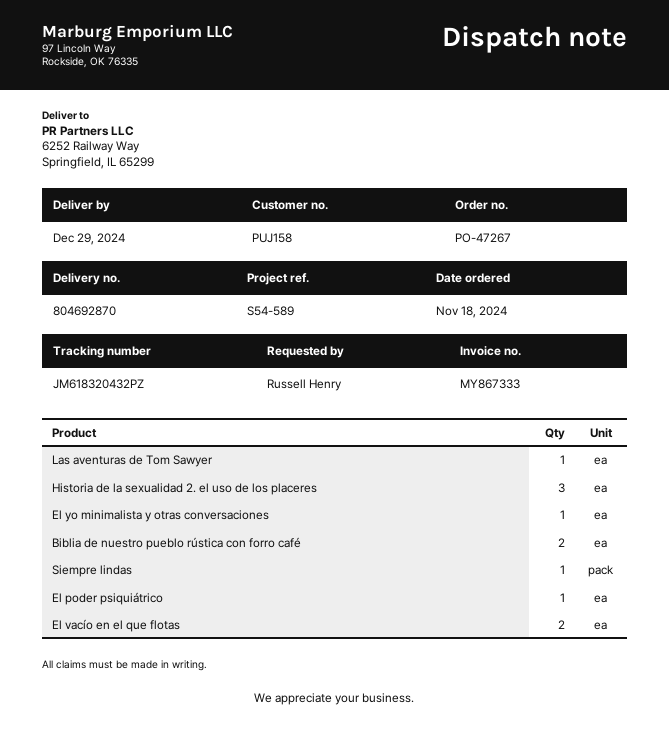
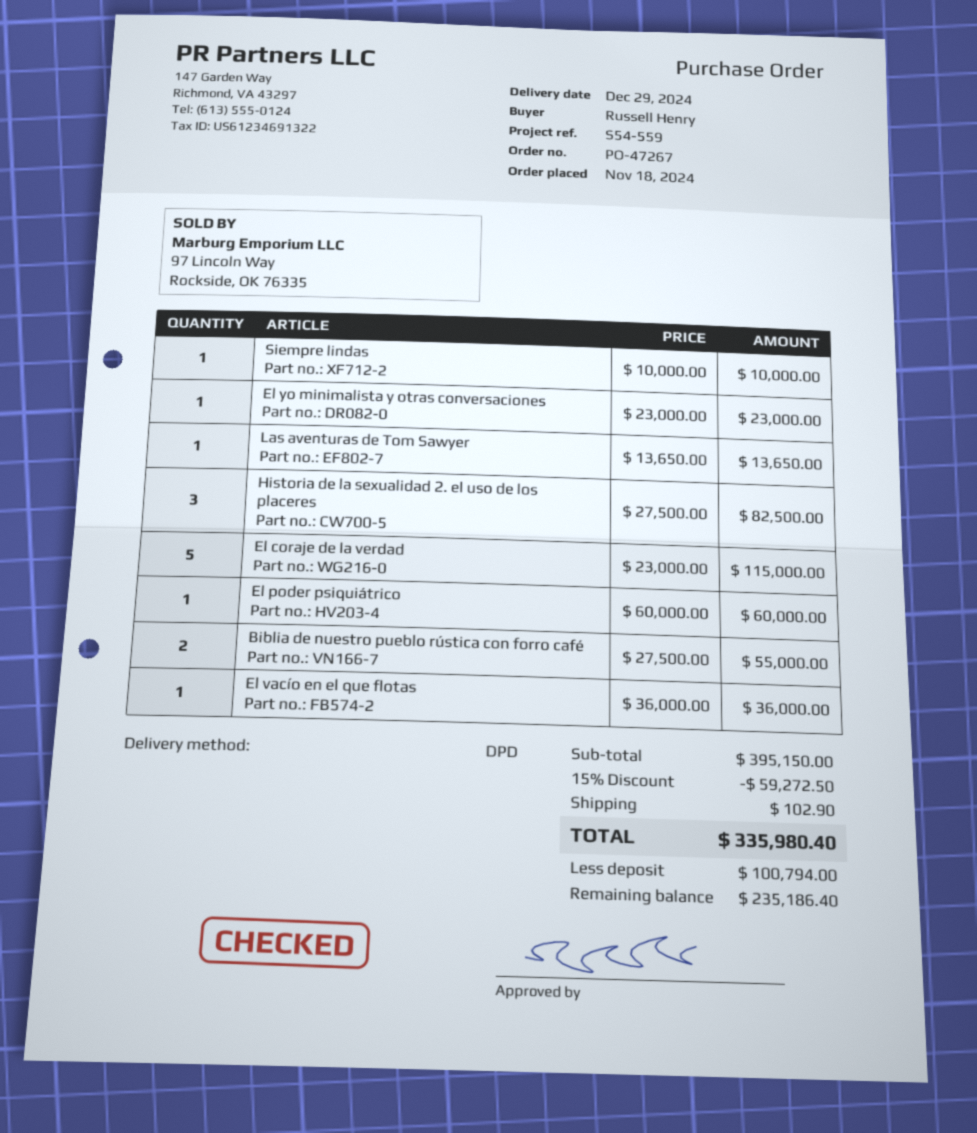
reference: S54-589 -> S54-559
El vacío en el que flotas: 2 -> 1
El coraje de la verdad: none -> 5

